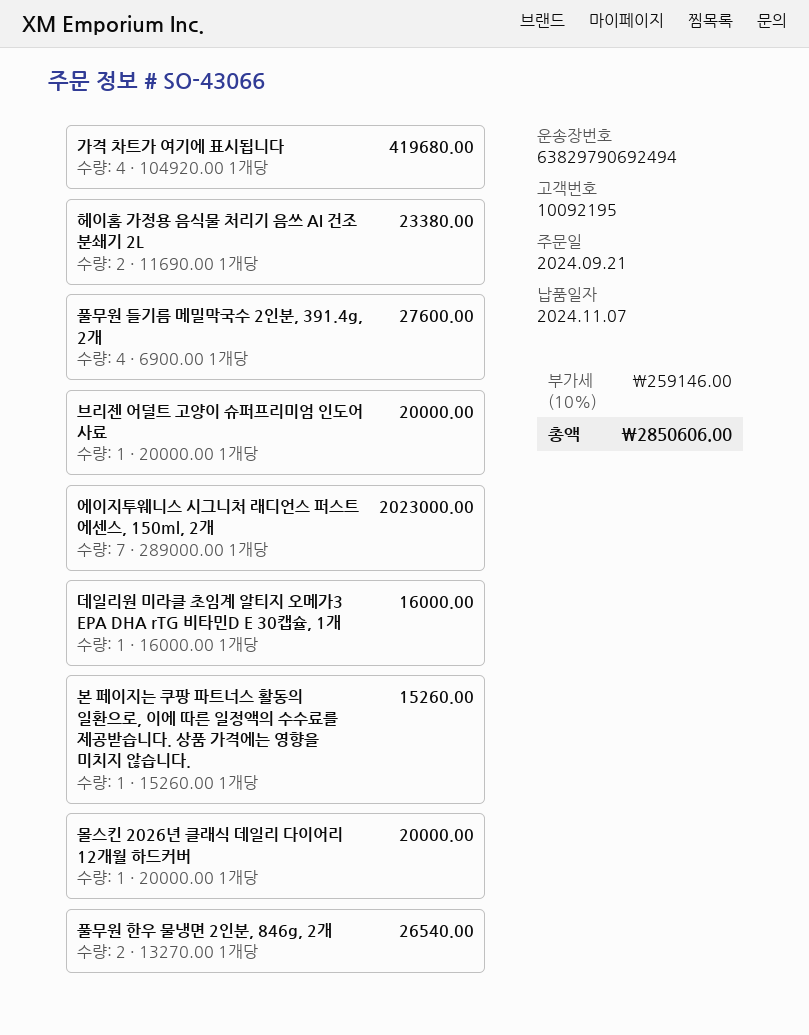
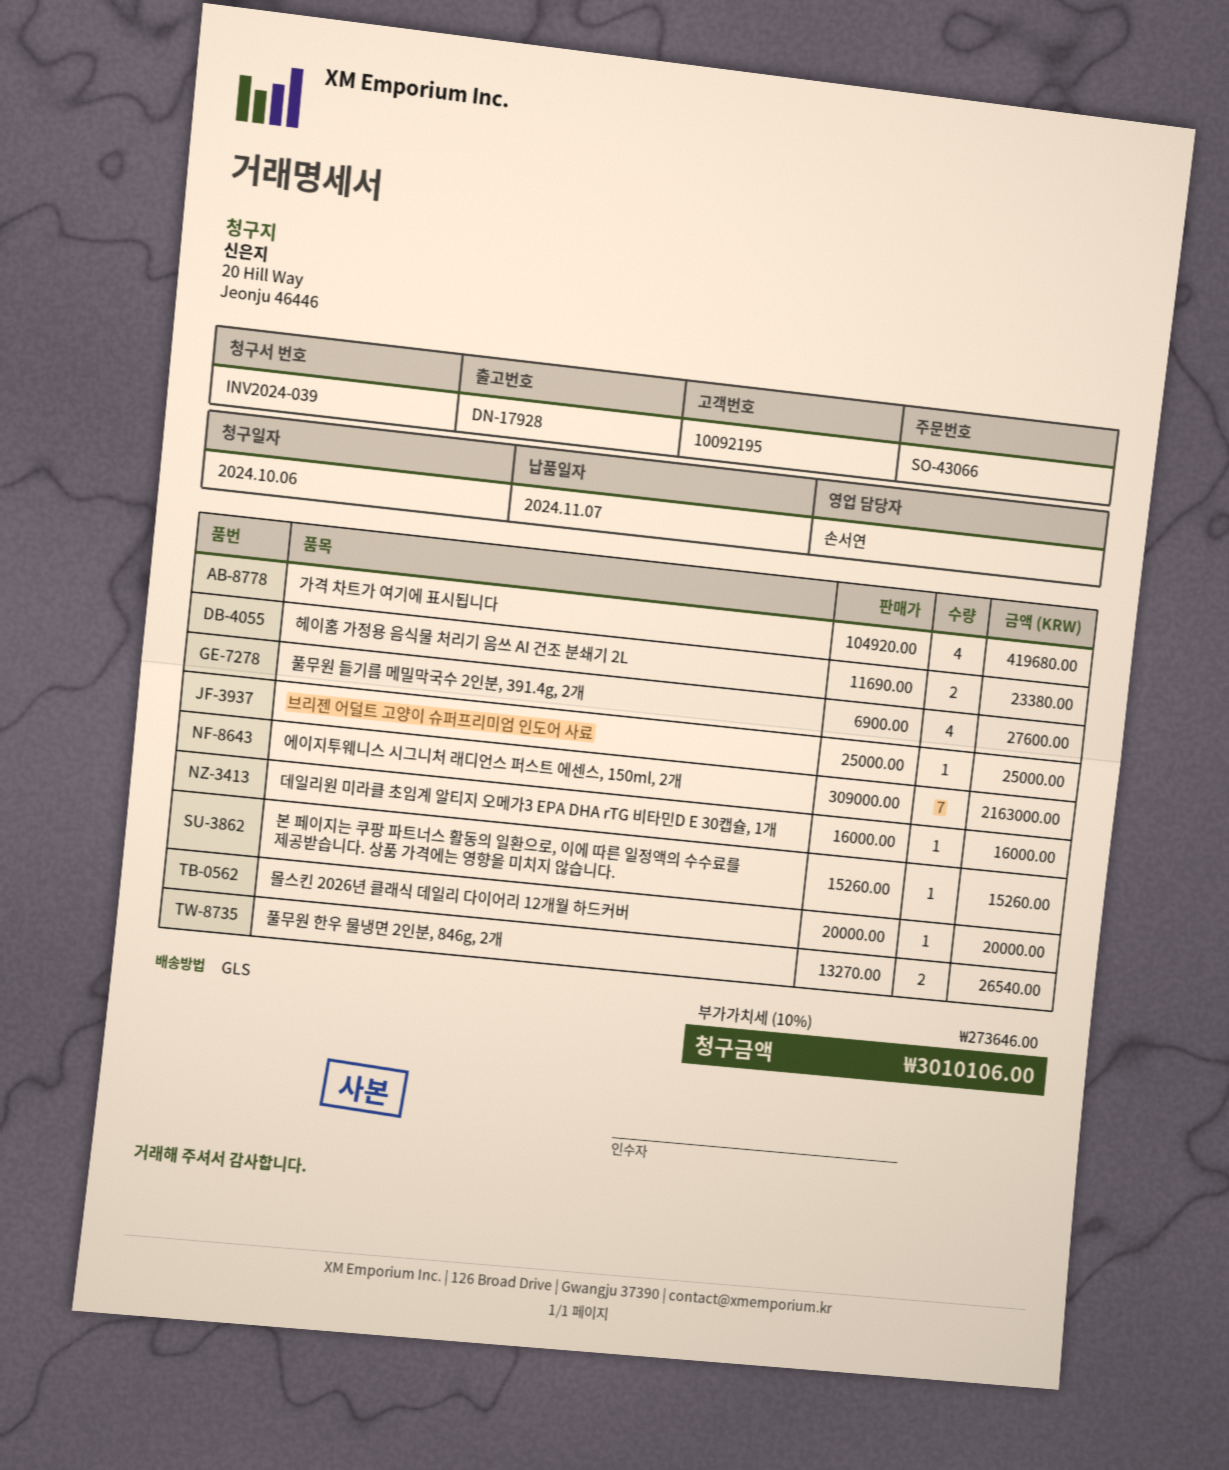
브리젠 어덜트 고양이 슈퍼프리미엄 인도어 사료: 1 x 20000.00 = 20000.00 -> 1 x 25000.00 = 25000.00
에이지투웨니스 시그니처 래디언스 퍼스트 에센스, 150ml, 2개: 7 x 289000.00 = 2023000.00 -> 7 x 309000.00 = 2163000.00
tax: 10% = 259146.00 -> 10% = 273646.00
total: 2850606.00 -> 3010106.00

